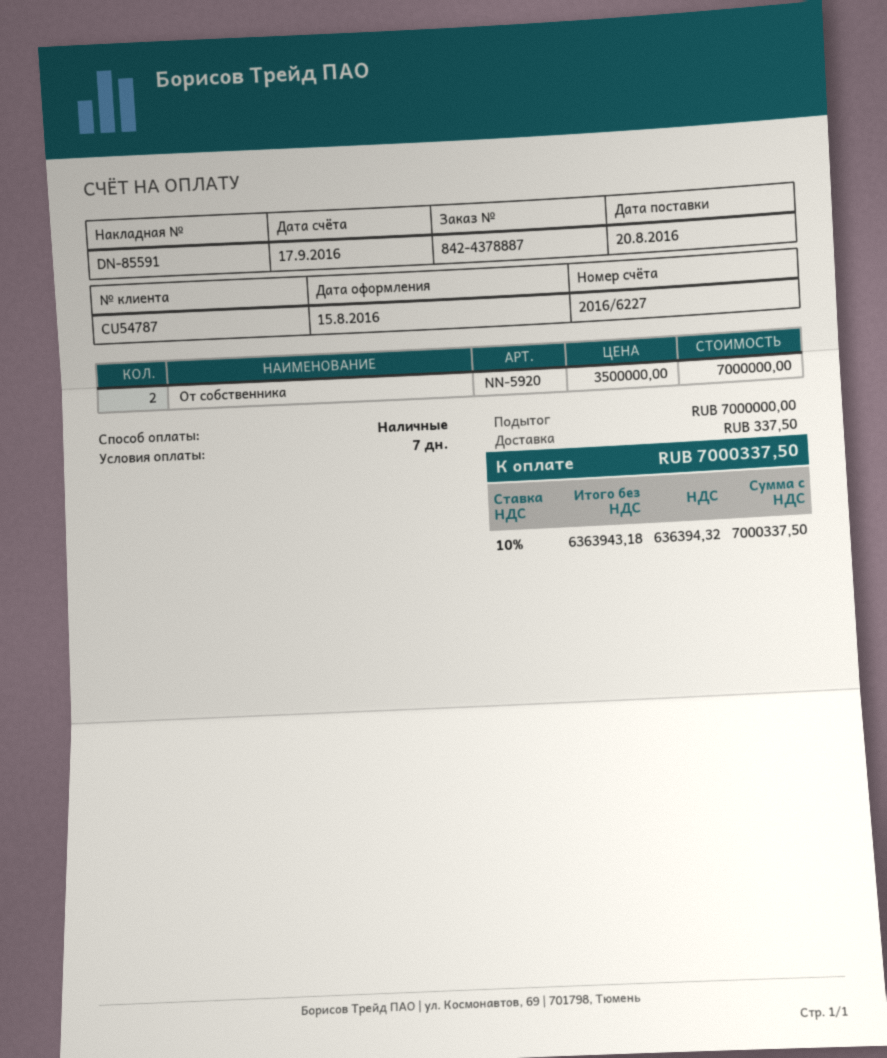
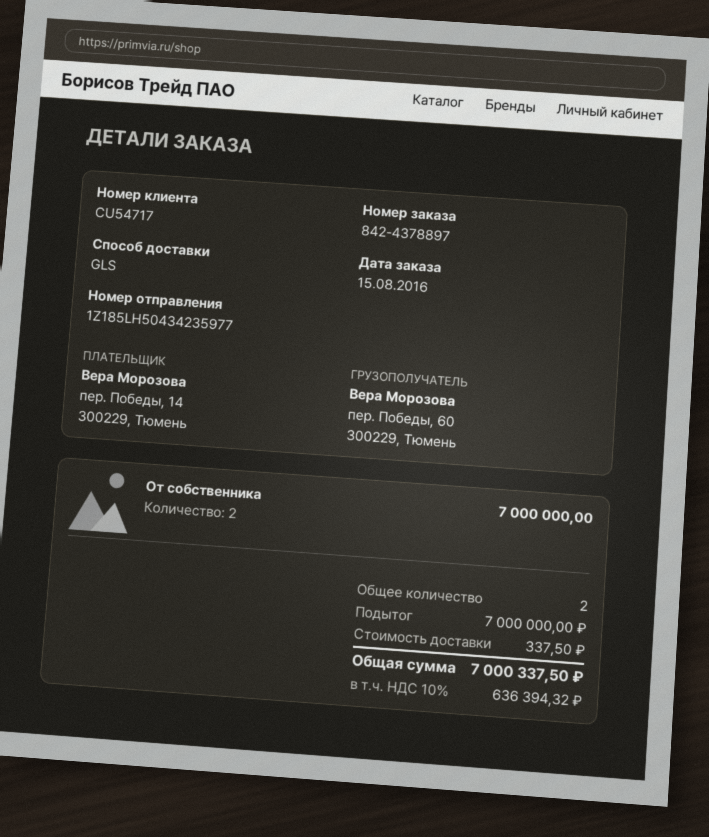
order number: 842-4378887 -> 842-4378897
customer number: CU54787 -> CU54717

